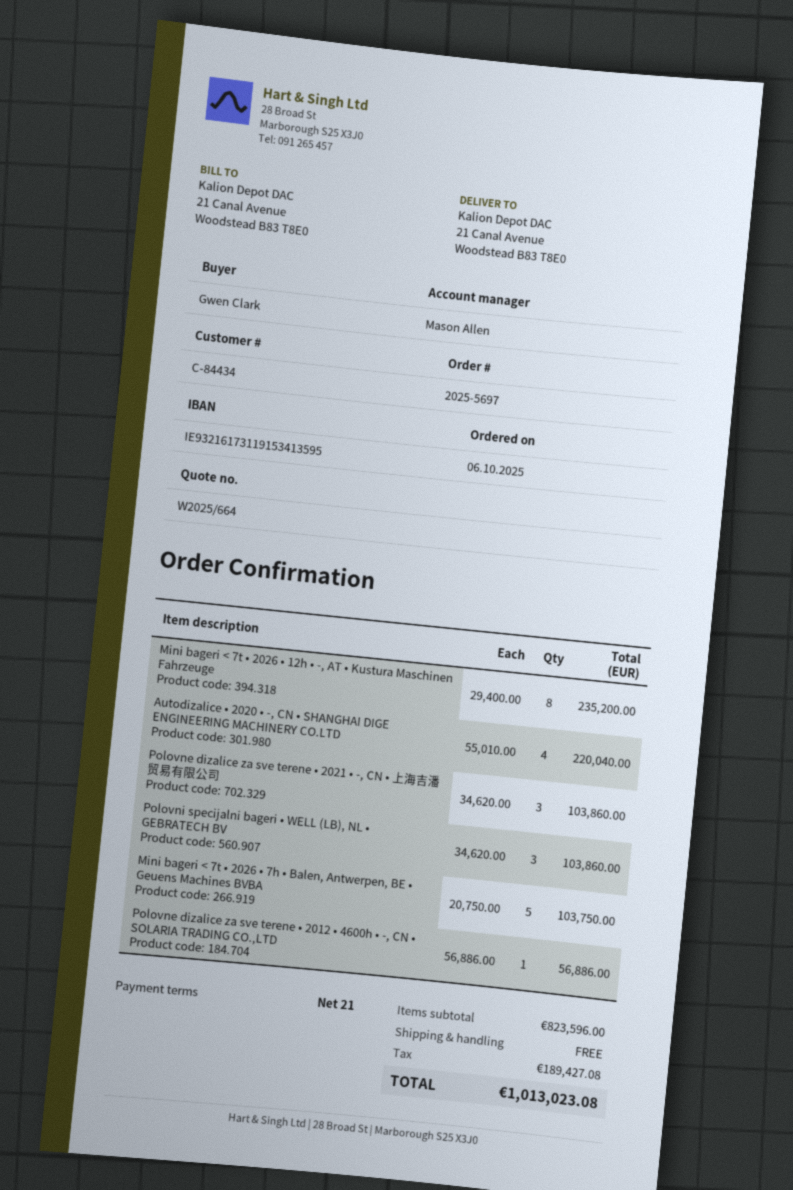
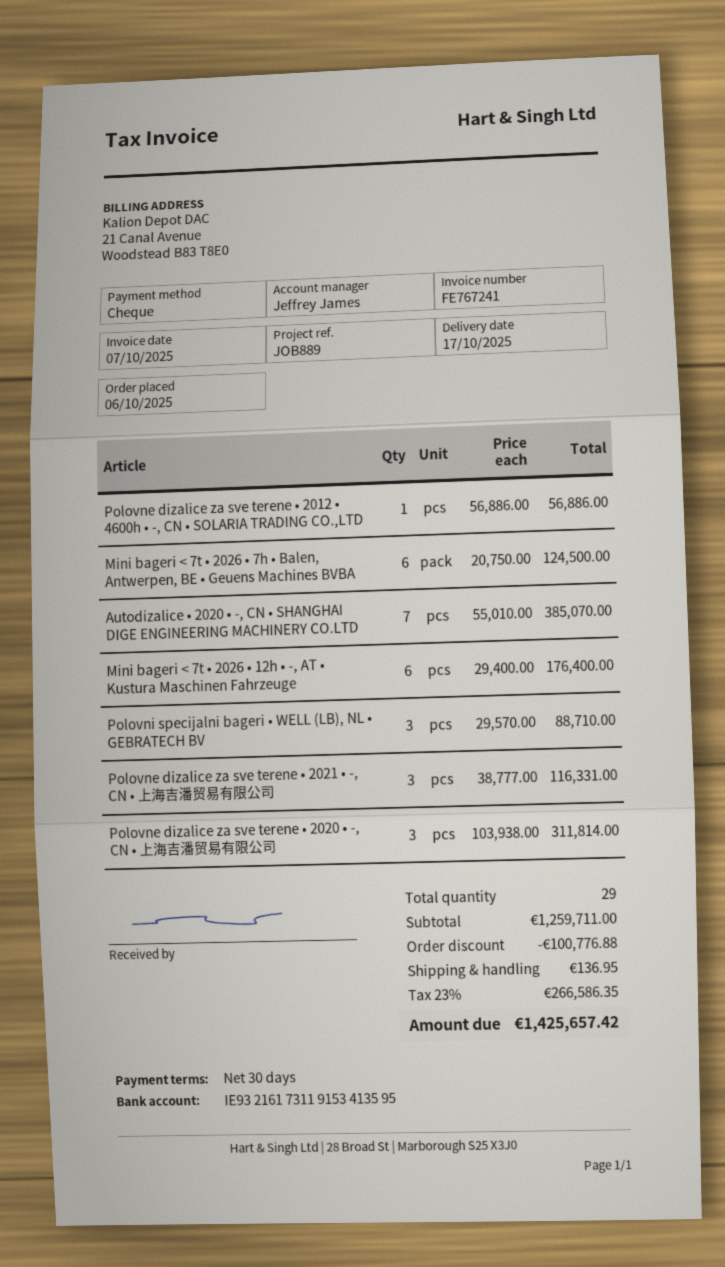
payment terms: 21 days -> 30 days
sales rep: Mason Allen -> Jeffrey James
Mini bageri < 7t • 2026 • 12h • -, AT • Kustura Maschinen Fahrzeuge: 8 x 29400.00 = 235200.00 -> 6 x 29400.00 = 176400.00
Autodizalice • 2020 • -, CN • SHANGHAI DIGE ENGINEERING MACHINERY CO.LTD: 4 x 55010.00 = 220040.00 -> 7 x 55010.00 = 385070.00
Polovne dizalice za sve terene • 2021 • -, CN • 上海吉潘贸易有限公司: 3 x 34620.00 = 103860.00 -> 3 x 38777.00 = 116331.00
Polovni specijalni bageri • WELL (LB), NL • GEBRATECH BV: 3 x 34620.00 = 103860.00 -> 3 x 29570.00 = 88710.00
Mini bageri < 7t • 2026 • 7h • Balen, Antwerpen, BE • Geuens Machines BVBA: 5 x 20750.00 = 103750.00 -> 6 x 20750.00 = 124500.00
Polovne dizalice za sve terene • 2020 • -, CN • 上海吉潘贸易有限公司: none -> 3 x 103938.00 = 311814.00
subtotal: 823596.00 -> 1259711.00
discount: none -> 100776.88
shipping: 0.00 -> 136.95
tax: 189427.08 -> 266586.35
total: 1013023.08 -> 1425657.42

